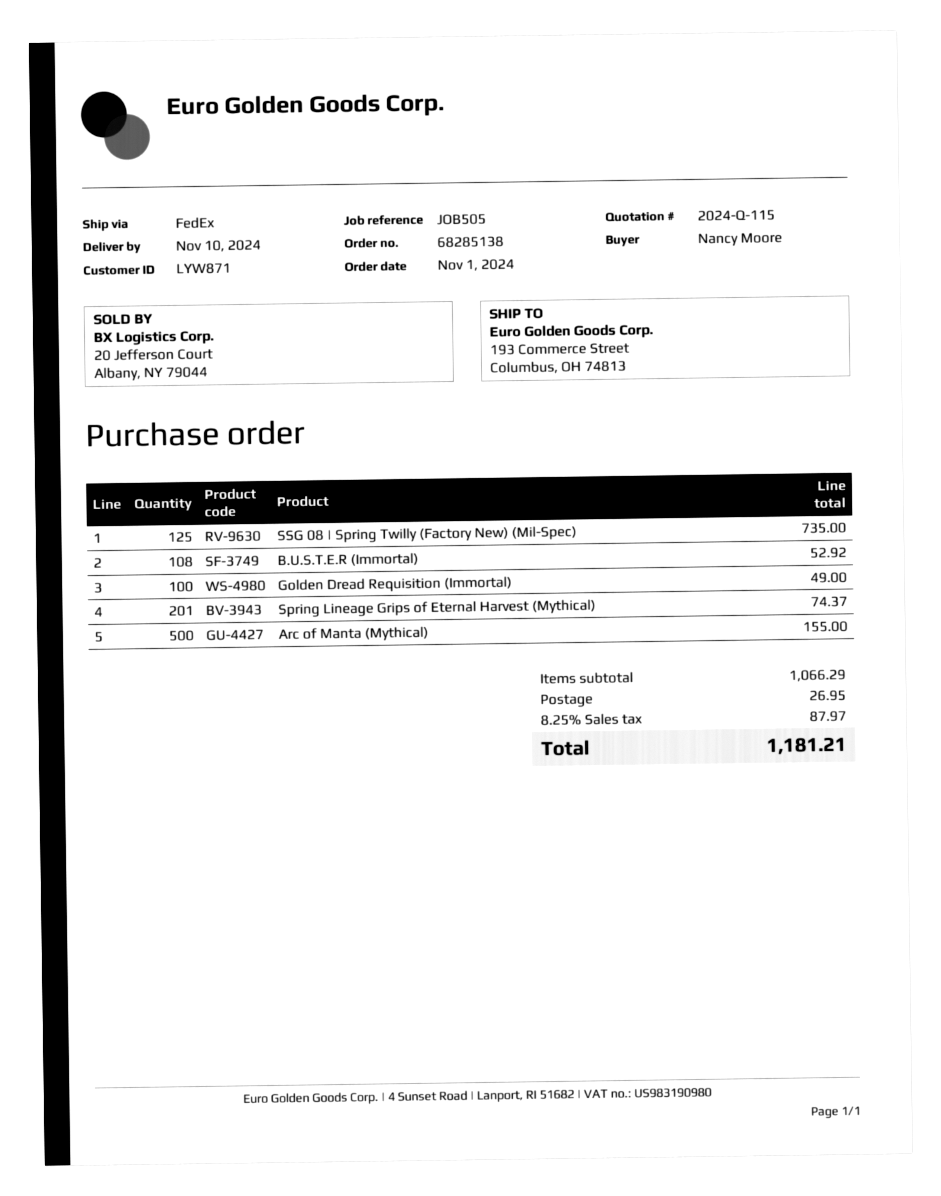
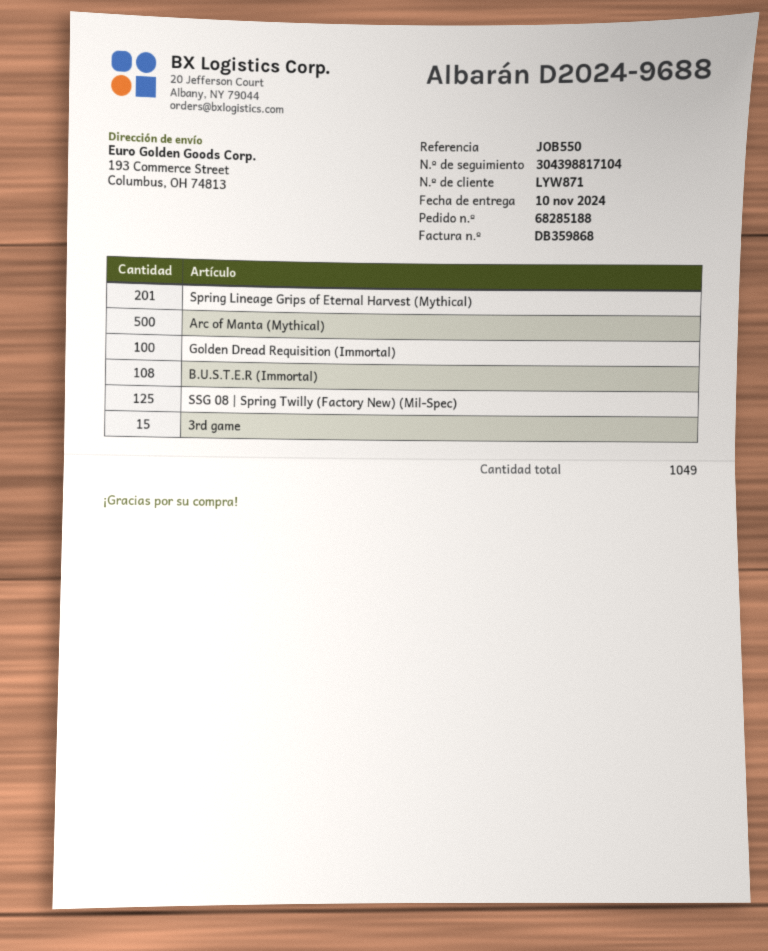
order number: 68285138 -> 68285188
reference: JOB505 -> JOB550
3rd game: none -> 15

